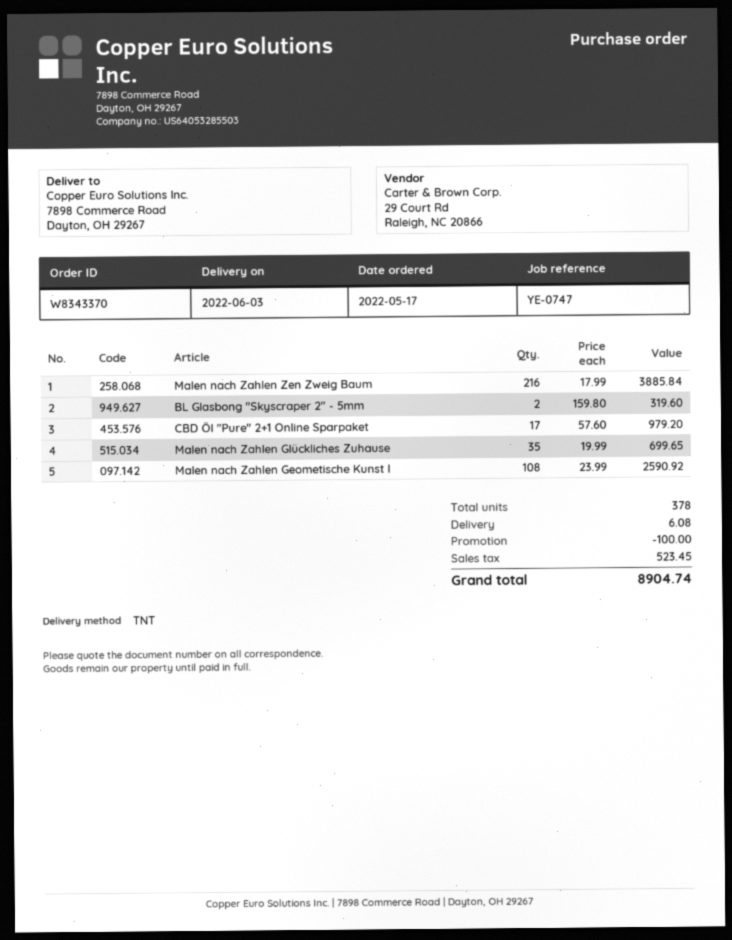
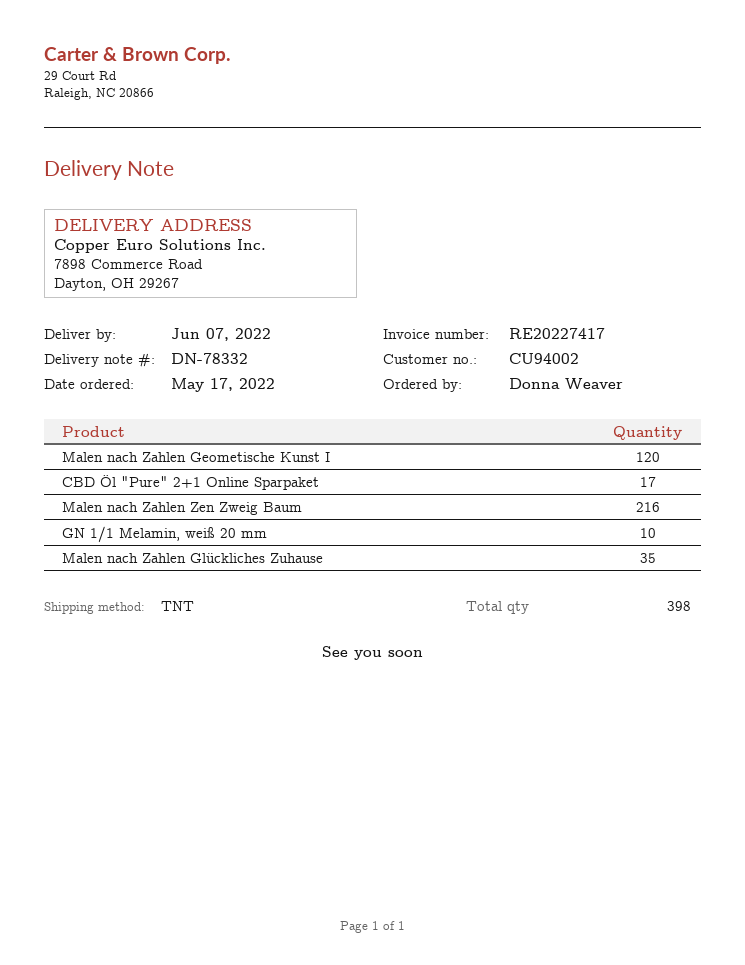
delivery date: 2022-06-03 -> 2022-06-07
BL Glasbong "Skyscraper 2" - 5mm: 2 -> none
Malen nach Zahlen Geometische Kunst I: 108 -> 120
GN 1/1 Melamin, weiß 20 mm: none -> 10
total quantity: 378 -> 398

